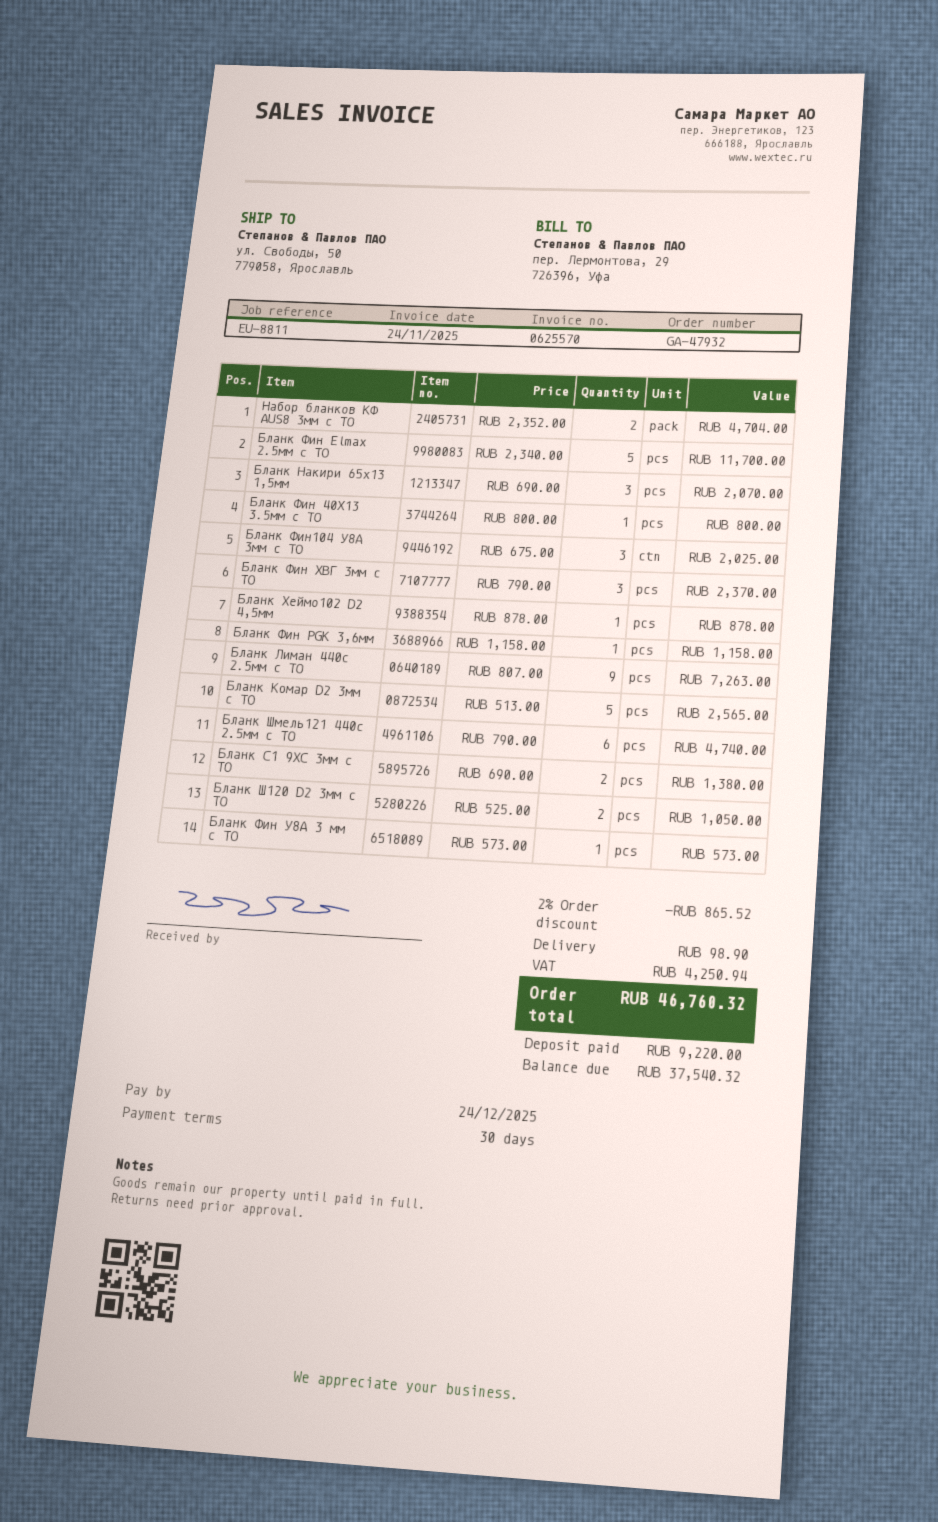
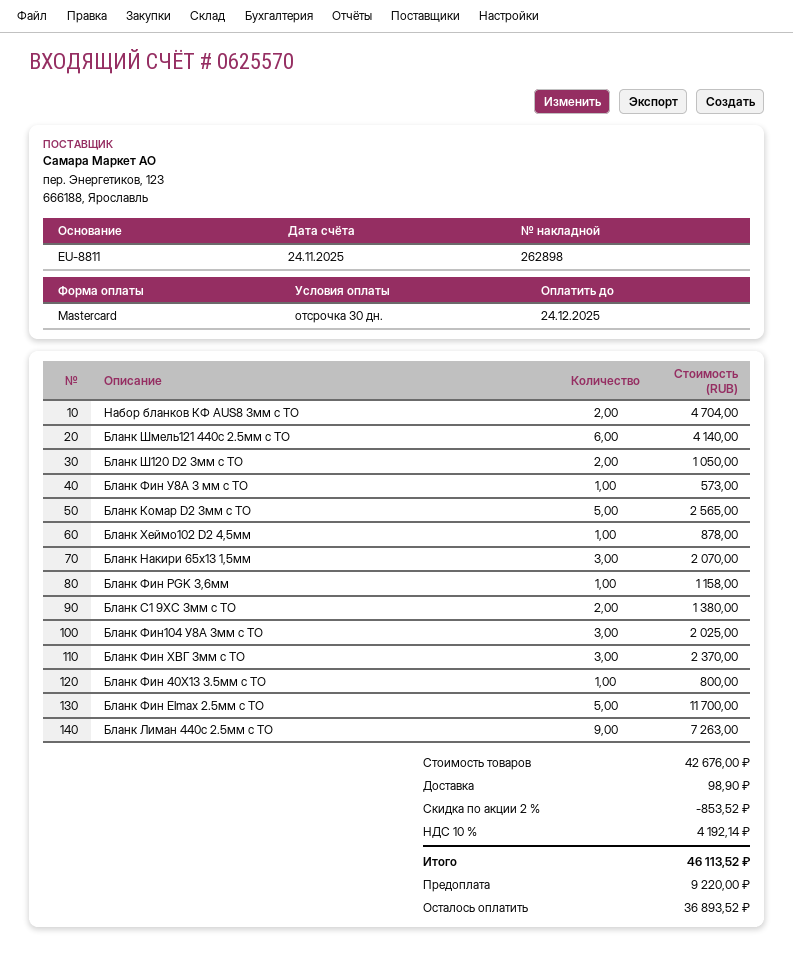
Бланк Шмель121 440c 2.5мм с ТО: 6 for 4740.00 -> 6 for 4140.00
discount: 2% = 865.52 -> 2% = 853.52
tax: 4250.94 -> 4192.14
total: 46760.32 -> 46113.52
balance: 37540.32 -> 36893.52

